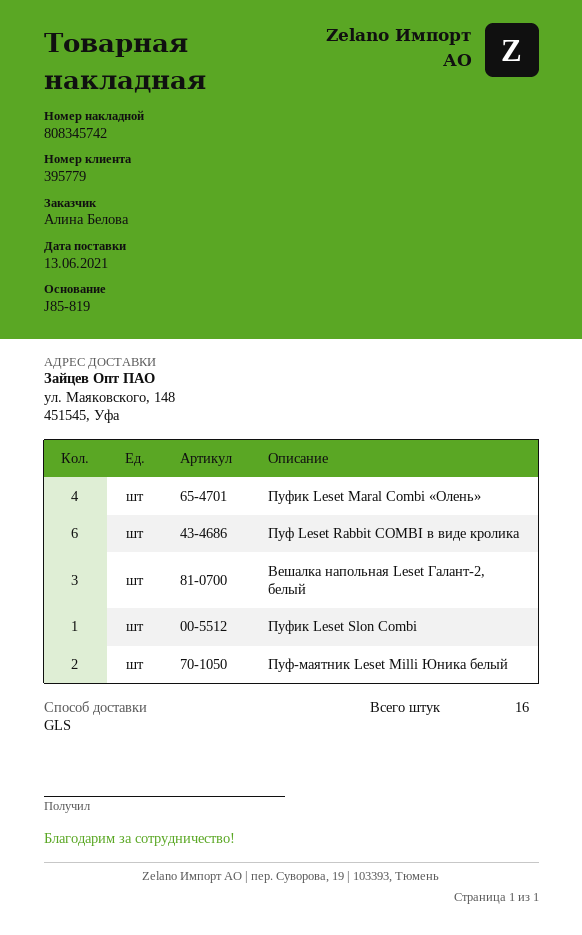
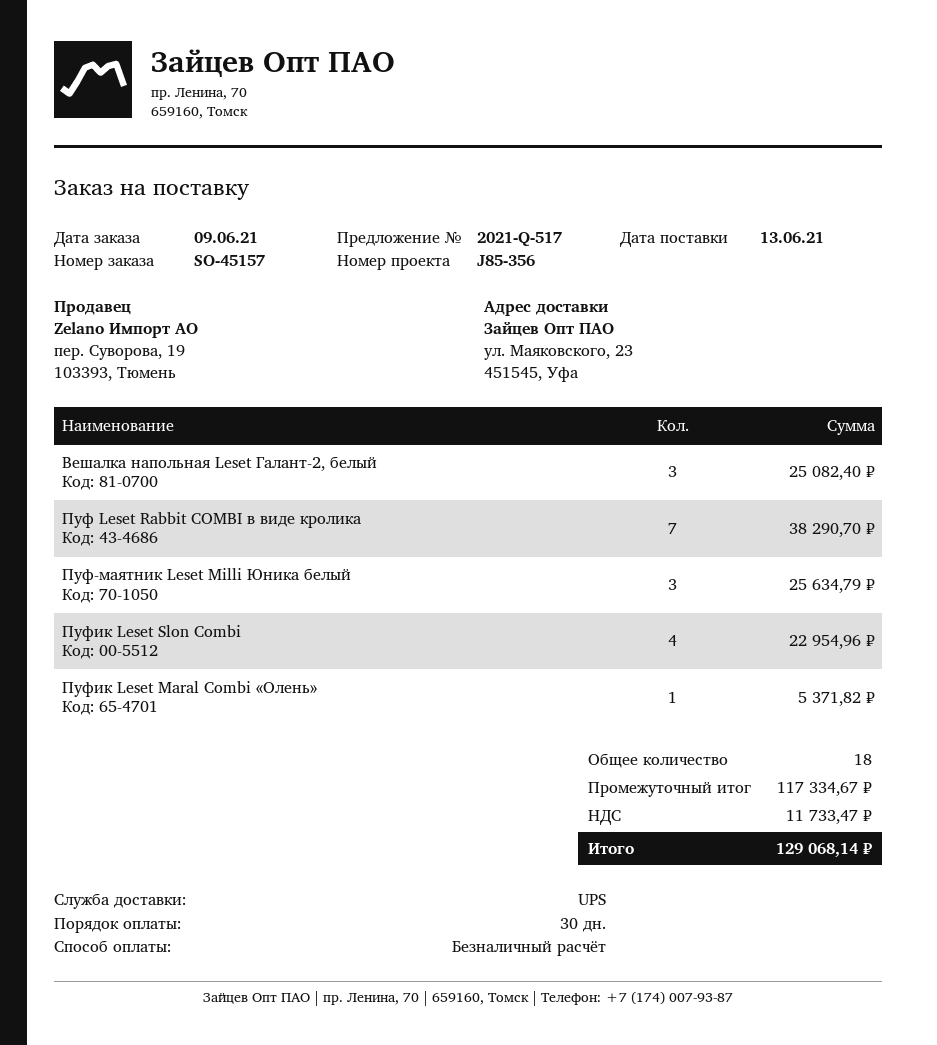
reference: J85-819 -> J85-356
shipping method: GLS -> UPS
ship to: ул. Маяковского, 148, 451545, Уфа -> ул. Маяковского, 23, 451545, Уфа
Пуфик Leset Maral Combi «Олень»: 4 -> 1
Пуф Leset Rabbit COMBI в виде кролика: 6 -> 7
Пуфик Leset Slon Combi: 1 -> 4
Пуф-маятник Leset Milli Юника белый: 2 -> 3
total quantity: 16 -> 18

